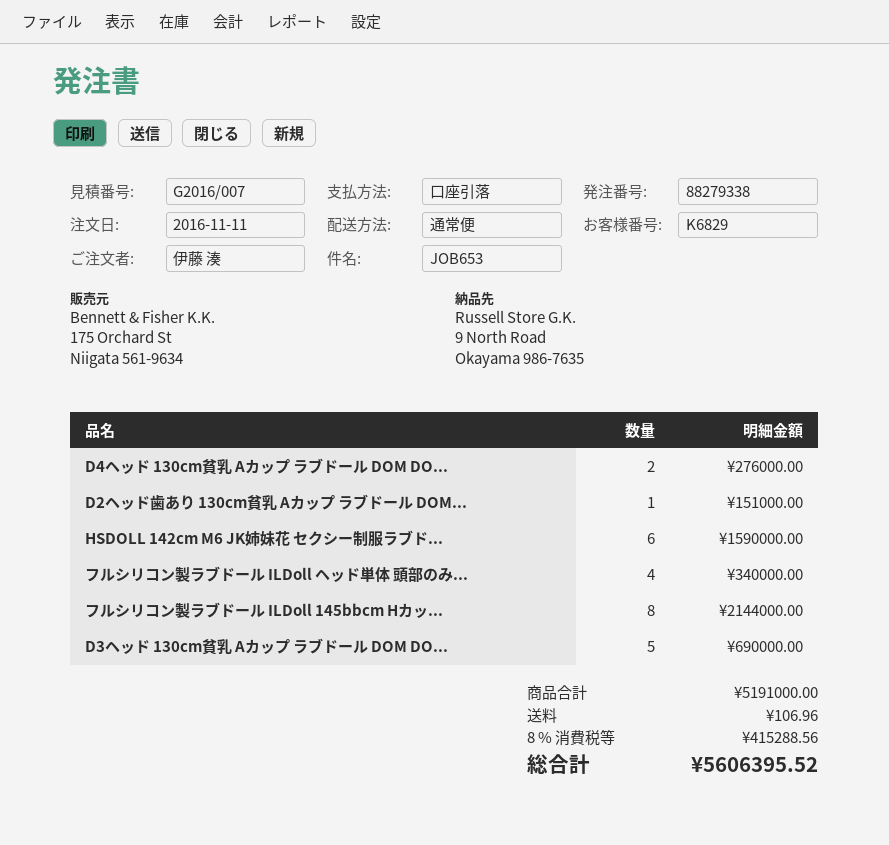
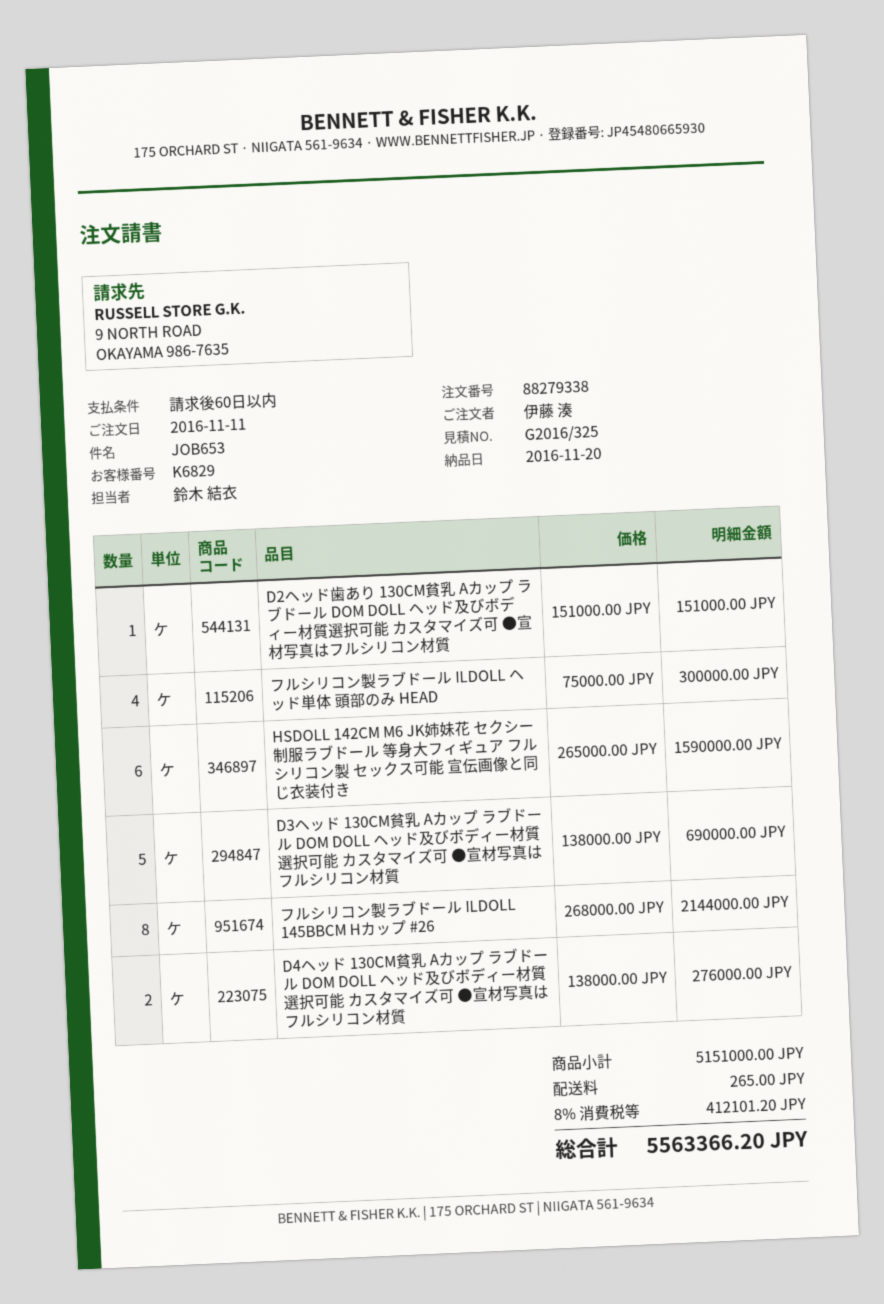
quote number: G2016/007 -> G2016/325
フルシリコン製ラブドール ILDoll ヘッド単体 頭部のみ...: 4 for 340000.00 -> 4 for 300000.00
subtotal: 5191000.00 -> 5151000.00
shipping: 106.96 -> 265.00
tax: 8% = 415288.56 -> 8% = 412101.20
total: 5606395.52 -> 5563366.20

